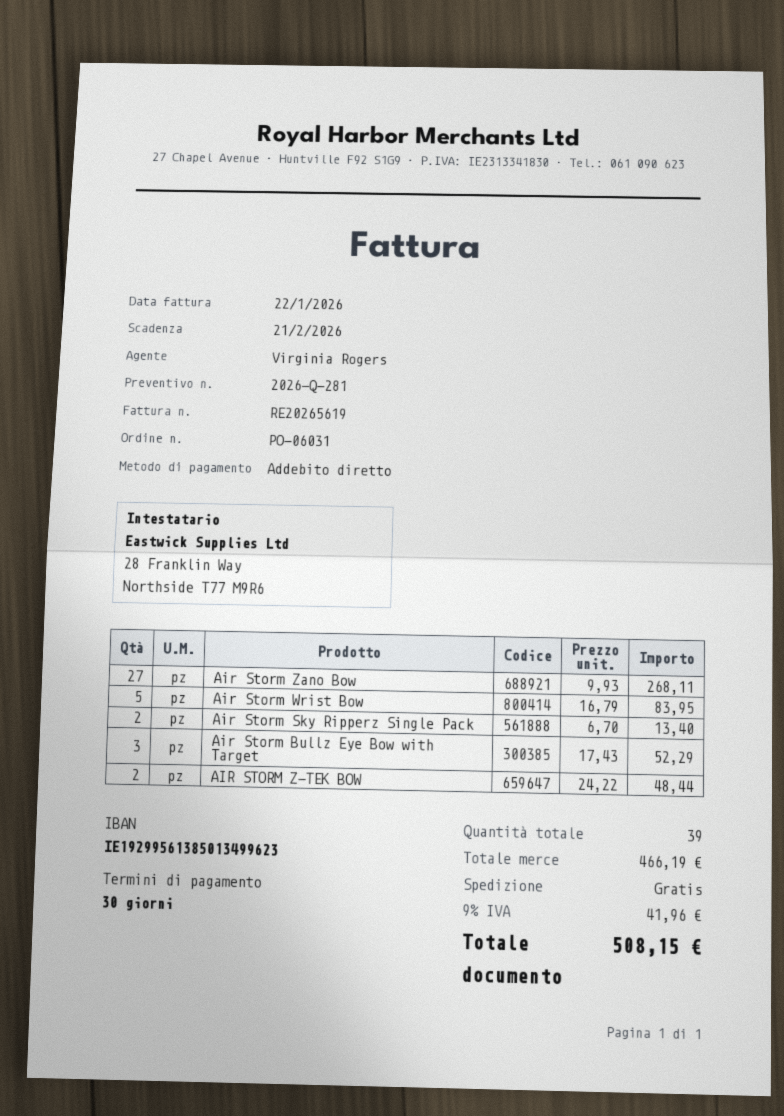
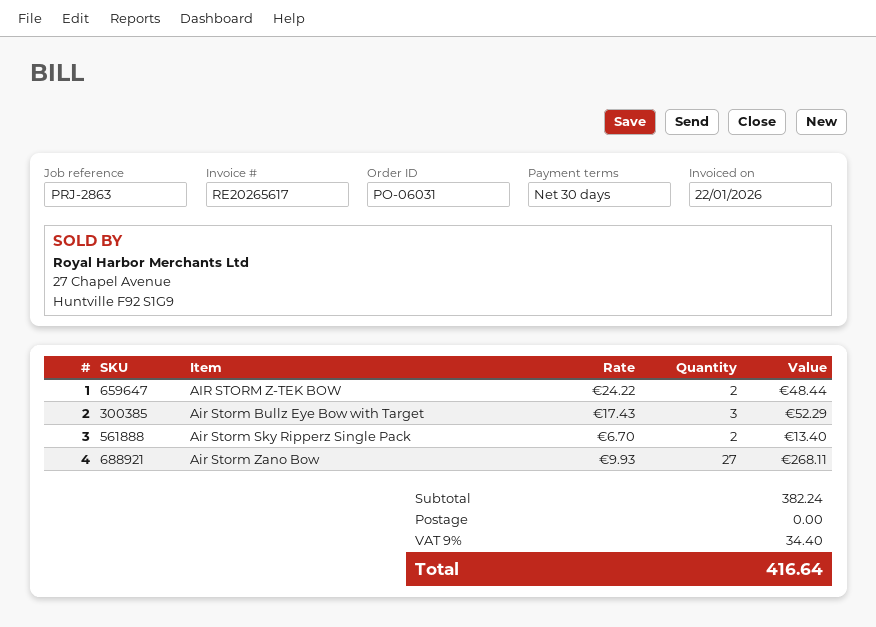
invoice number: RE20265619 -> RE20265617
Air Storm Wrist Bow: 5 x 16.79 = 83.95 -> none
subtotal: 466.19 -> 382.24
tax: 9% = 41.96 -> 9% = 34.40
total: 508.15 -> 416.64

